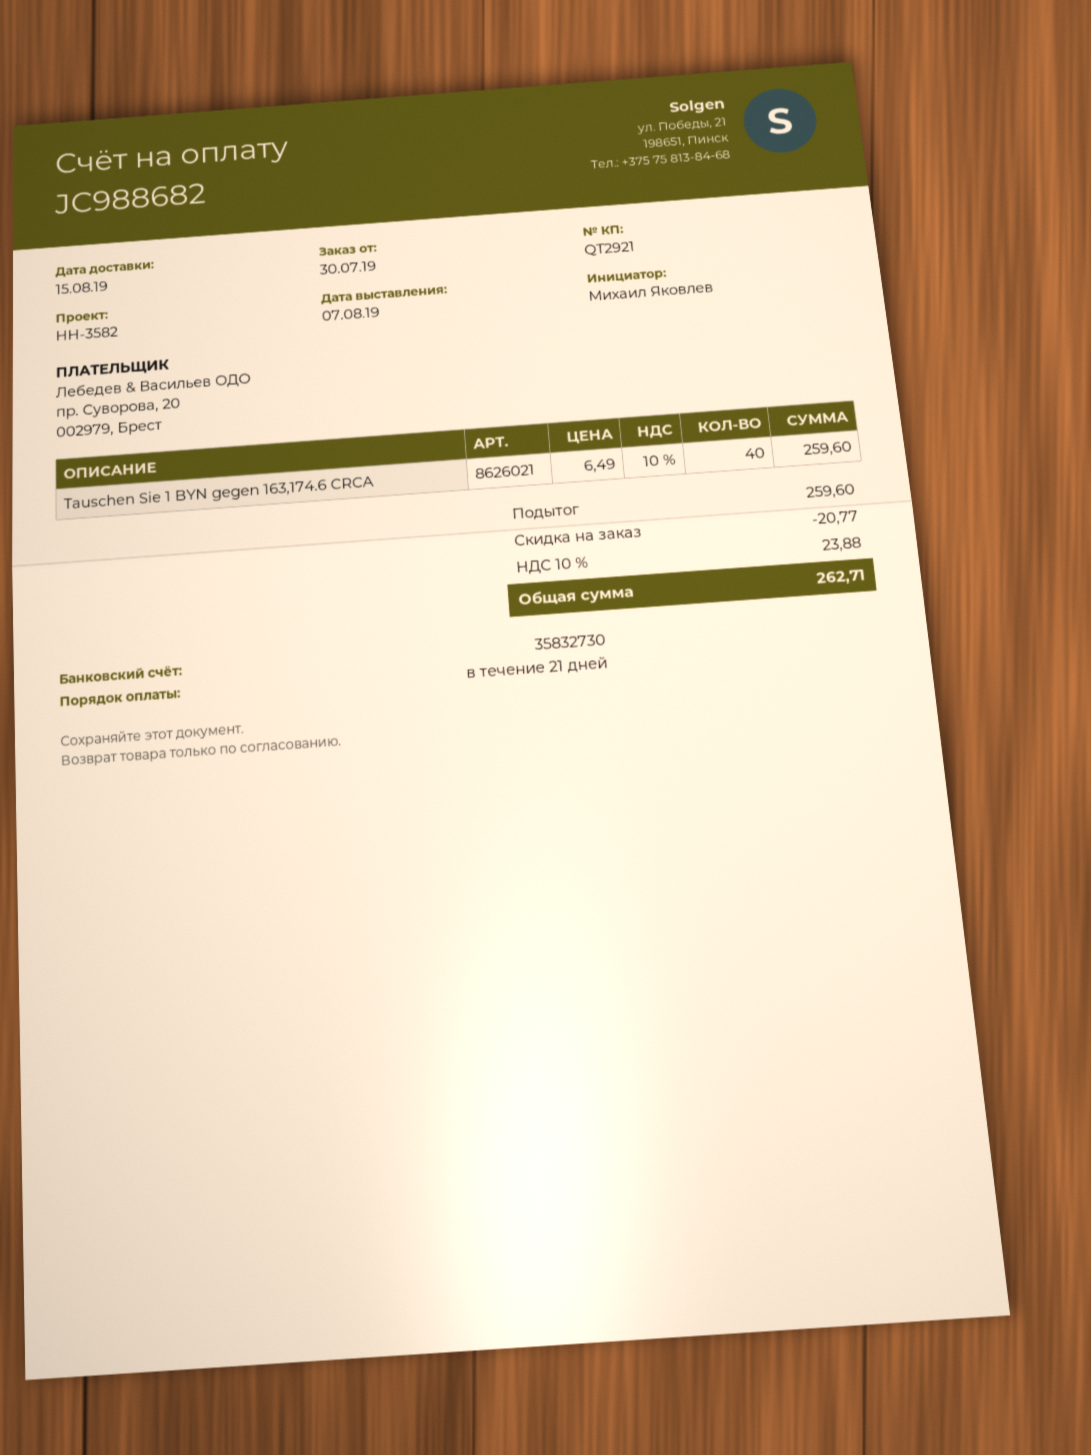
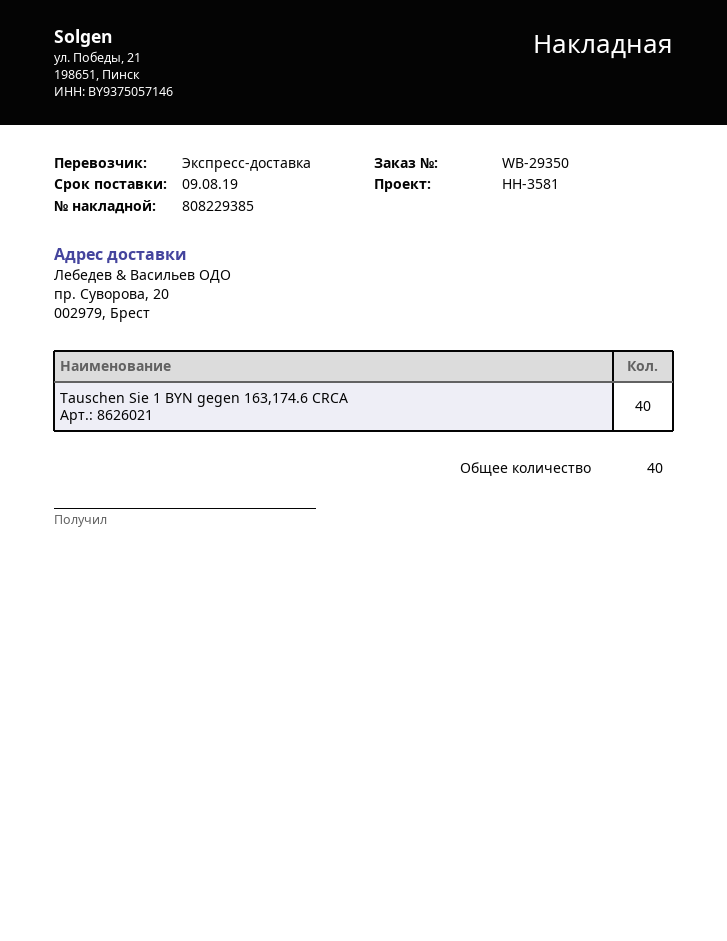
delivery date: 2019-08-15 -> 2019-08-09
reference: HH-3582 -> HH-3581

